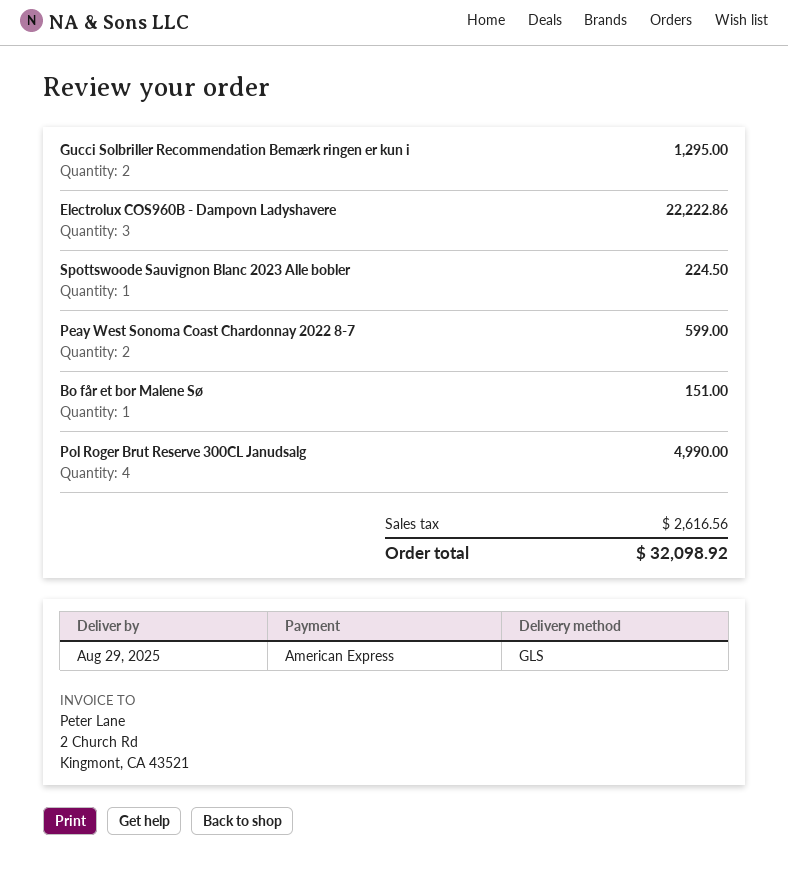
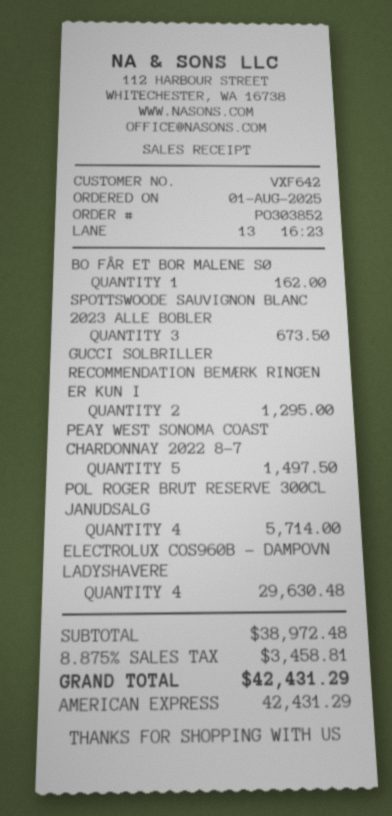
Electrolux COS960B - Dampovn Ladyshavere: 3 for 22222.86 -> 4 for 29630.48
Spottswoode Sauvignon Blanc 2023 Alle bobler: 1 for 224.50 -> 3 for 673.50
Peay West Sonoma Coast Chardonnay 2022 8-7: 2 for 599.00 -> 5 for 1497.50
Bo får et bor Malene Sø: 1 for 151.00 -> 1 for 162.00
Pol Roger Brut Reserve 300CL Janudsalg: 4 for 4990.00 -> 4 for 5714.00
tax: 2616.56 -> 3458.81
total: 32098.92 -> 42431.29

